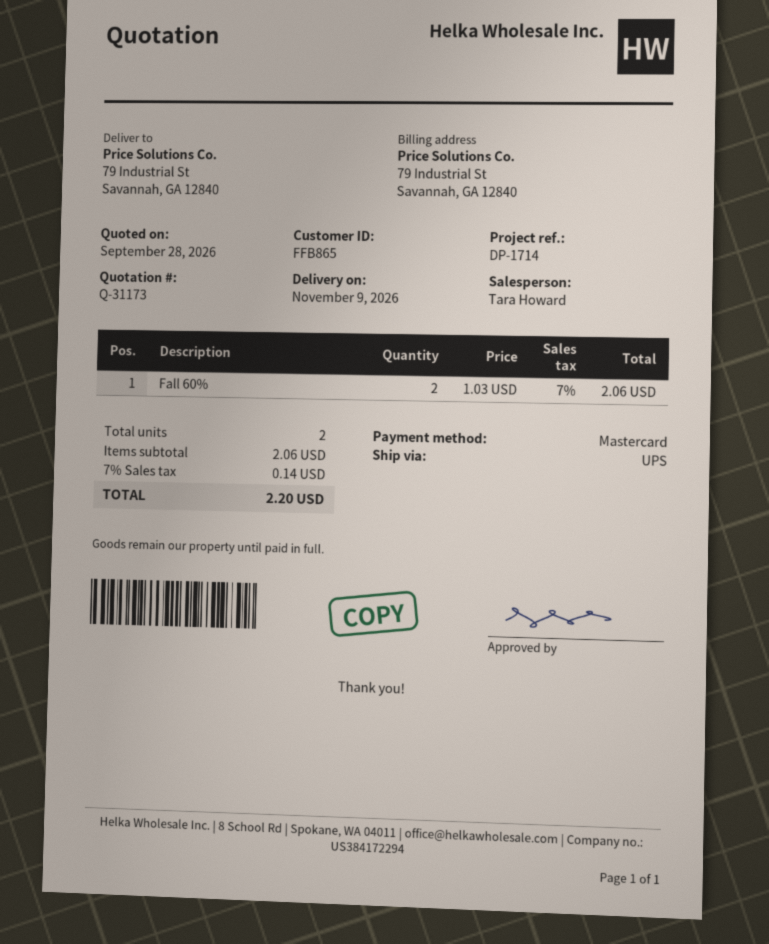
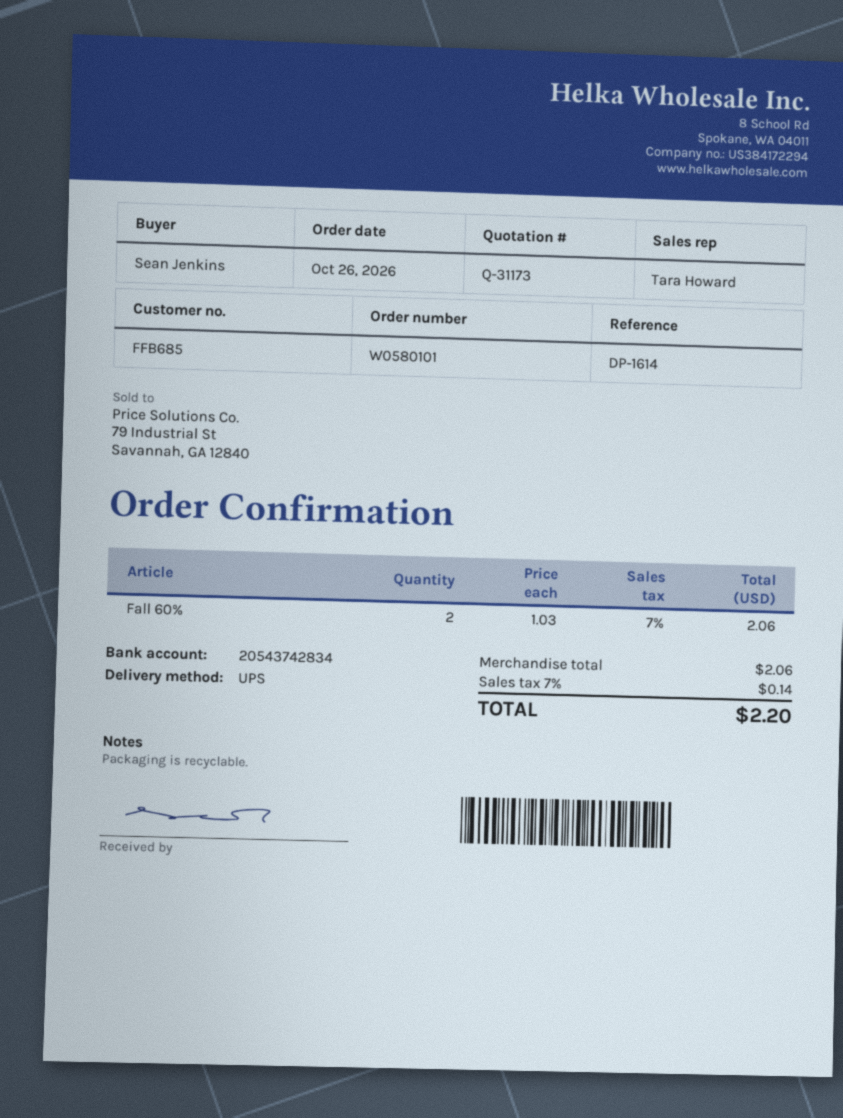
customer number: FFB865 -> FFB685
reference: DP-1714 -> DP-1614

